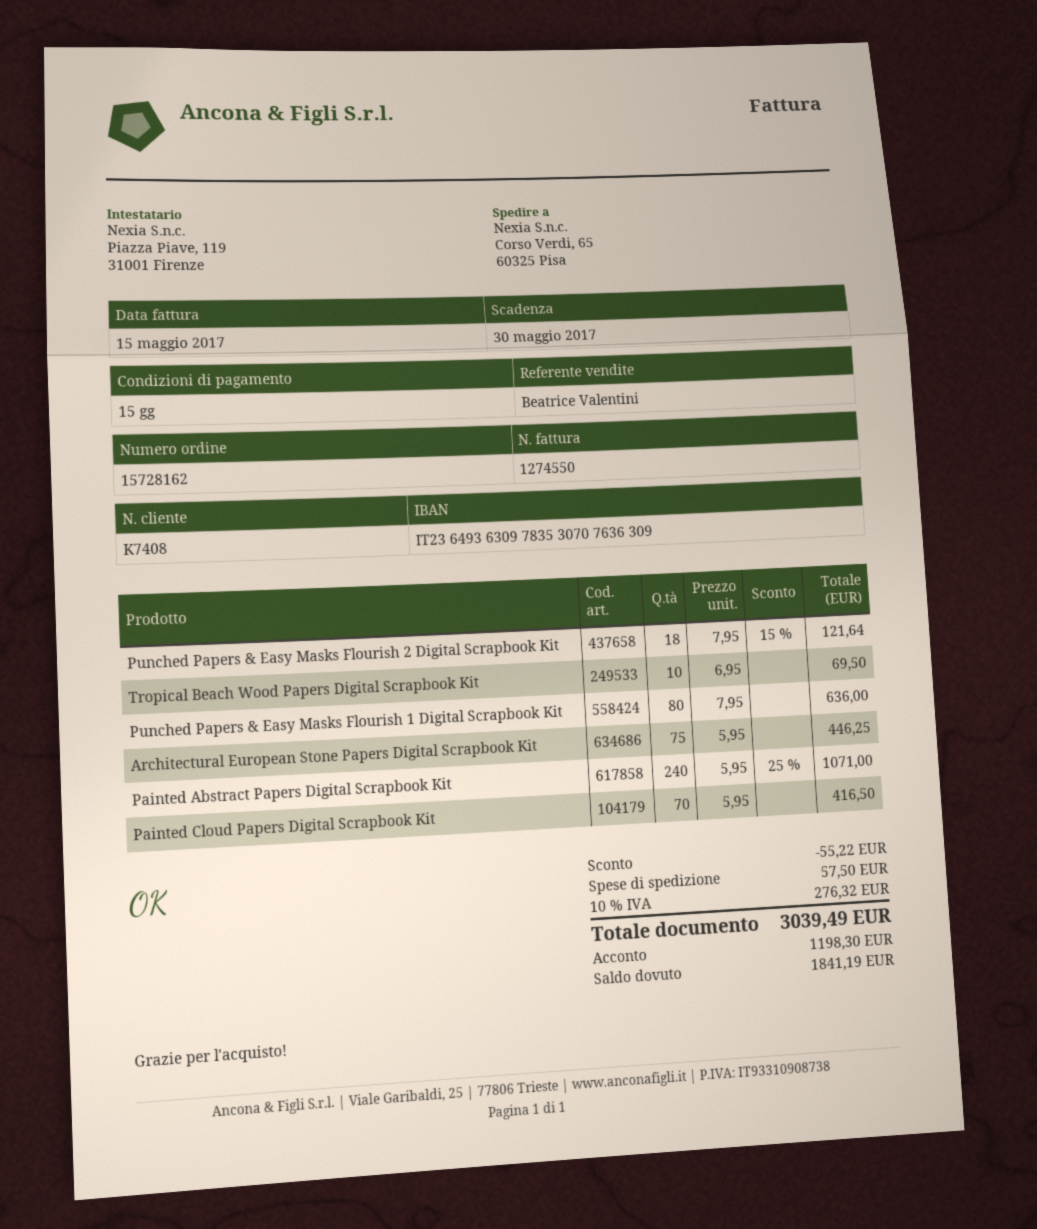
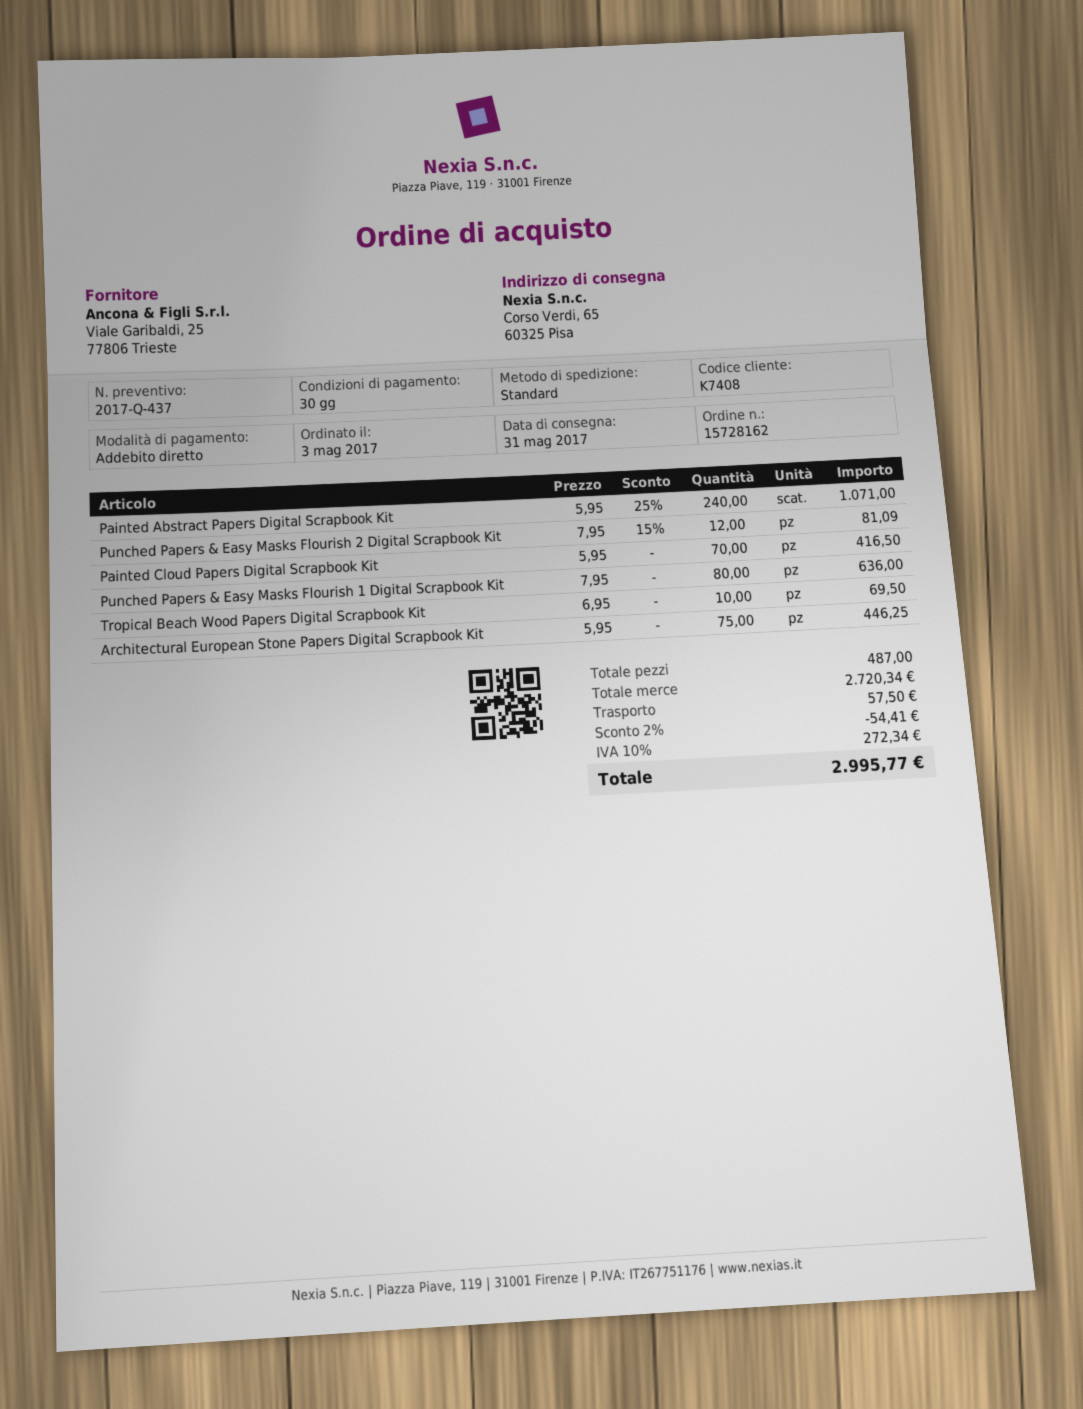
payment terms: 15 days -> 30 days
Punched Papers & Easy Masks Flourish 2 Digital Scrapbook Kit: 18 x 7.95 - 15% = 121.64 -> 12 x 7.95 - 15% = 81.09
discount: 55.22 -> 54.41
tax: 10% = 276.32 -> 10% = 272.34
total: 3039.49 -> 2995.77

